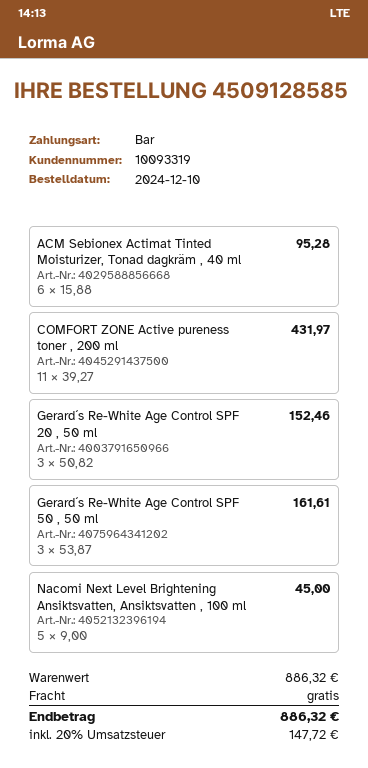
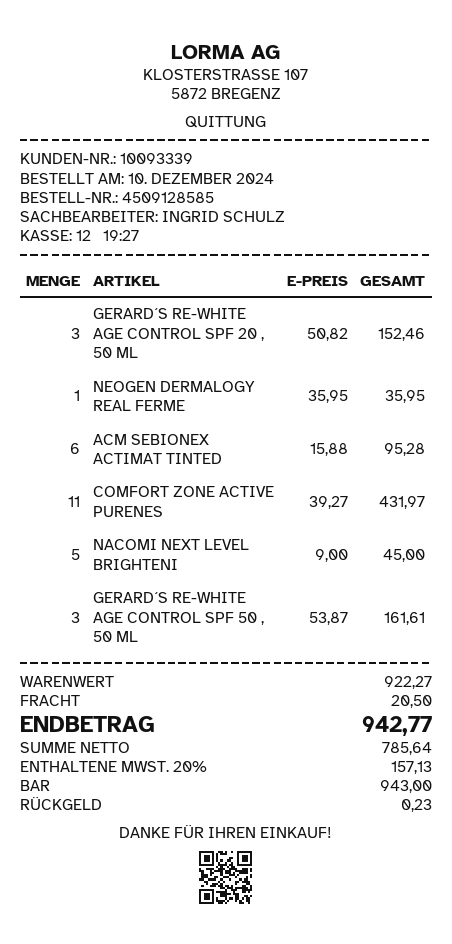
customer number: 10093319 -> 10093339
NEOGEN DERMALOGY REAL FERME: none -> 1 x 35.95 = 35.95
subtotal: 886.32 -> 922.27
shipping: 0.00 -> 20.50
tax: 20% = 147.72 -> 20% = 157.13
total: 886.32 -> 942.77

